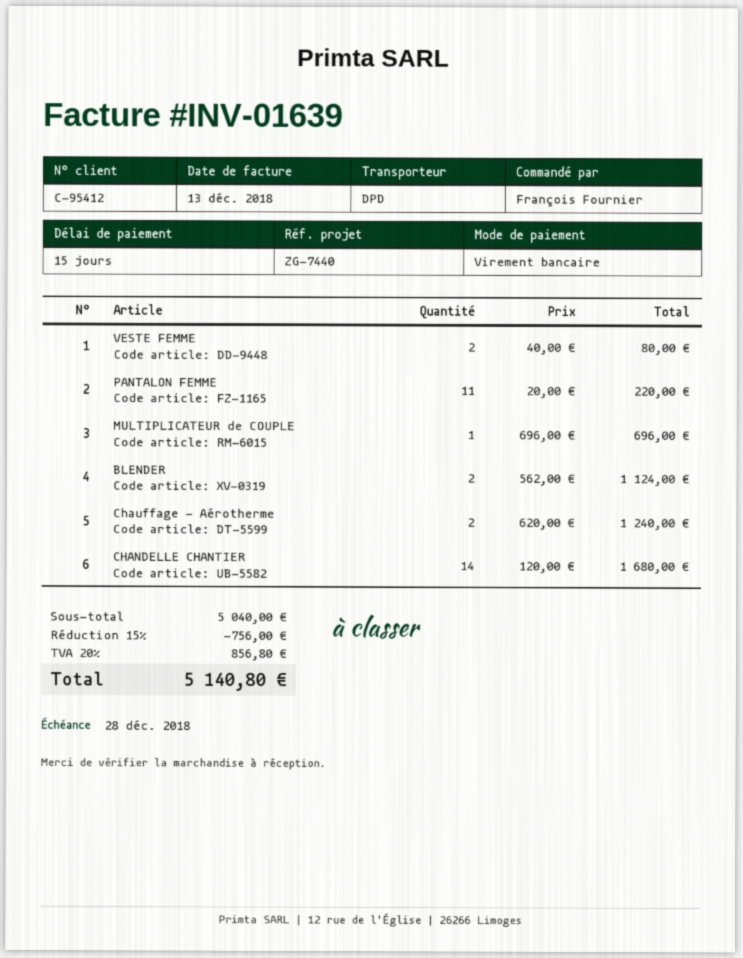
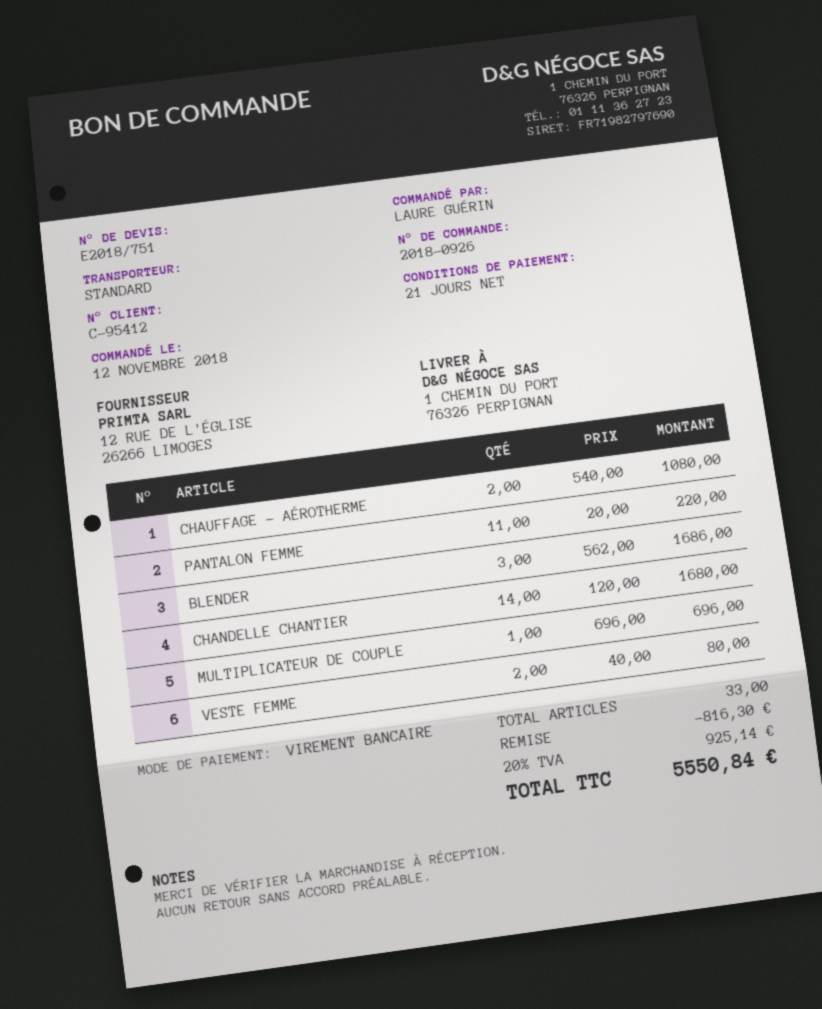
payment terms: 15 days -> 21 days
ordered by: François Fournier -> LAURE GUÉRIN
shipping method: DPD -> standard
BLENDER: 2 x 562.00 = 1124.00 -> 3 x 562.00 = 1686.00
Chauffage - Aérotherme: 2 x 620.00 = 1240.00 -> 2 x 540.00 = 1080.00
discount: 756.00 -> 816.30
tax: 20% = 856.80 -> 20% = 925.14
total: 5140.80 -> 5550.84

